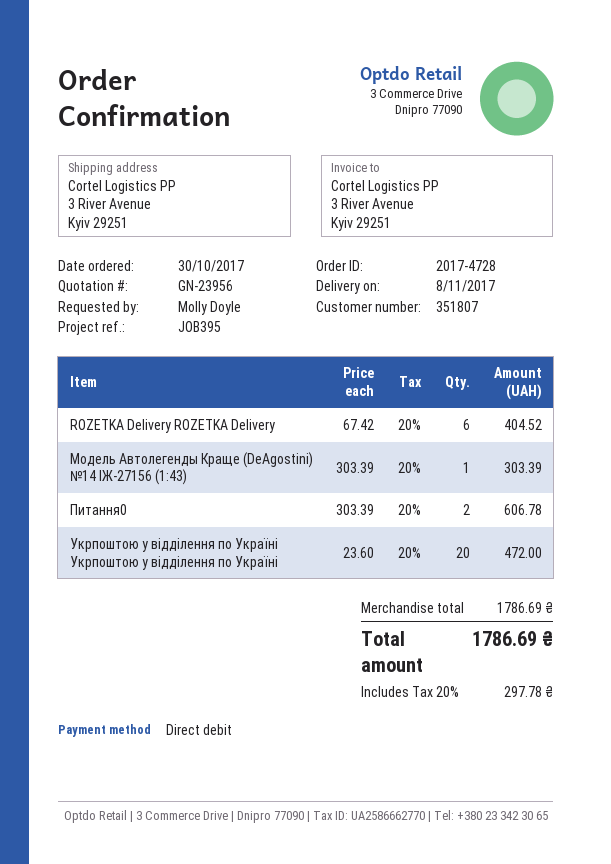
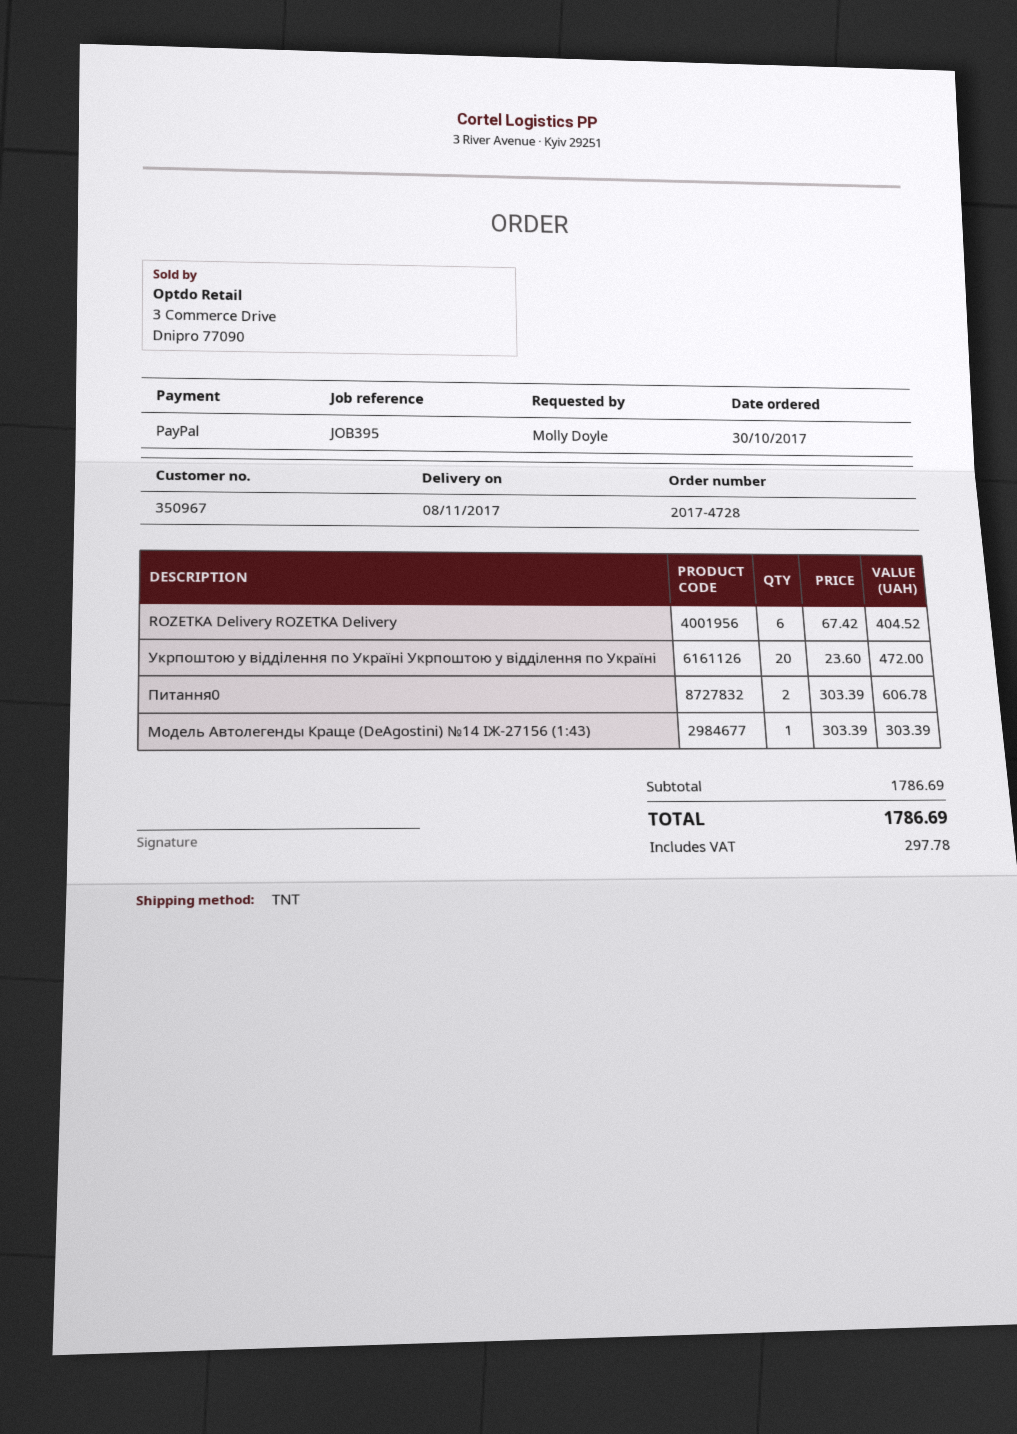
customer number: 351807 -> 350967
payment method: direct debit -> PayPal

